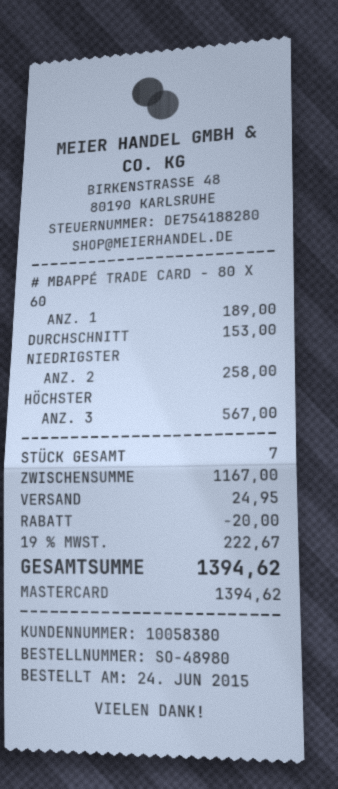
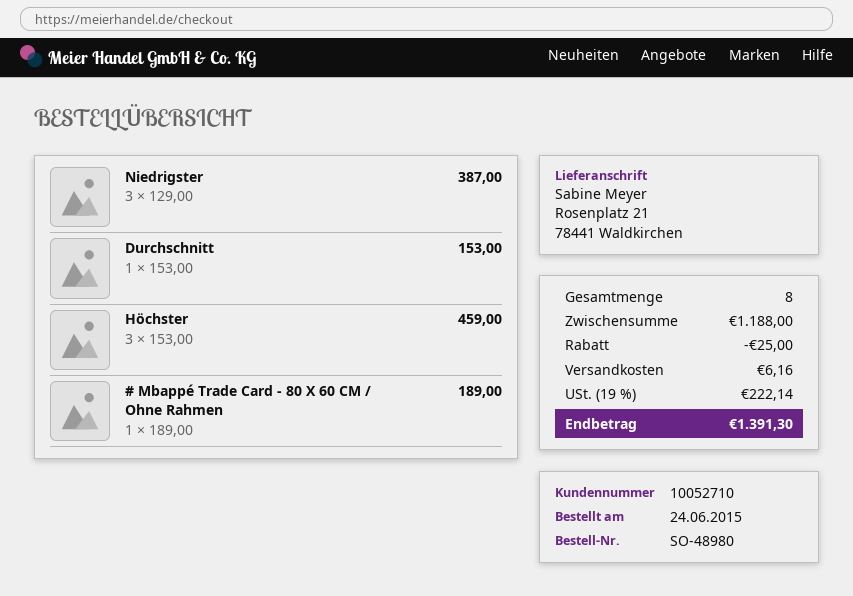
customer number: 10058380 -> 10052710
NIEDRIGSTER: 2 for 258.00 -> 3 for 387.00
HÖCHSTER: 3 for 567.00 -> 3 for 459.00
total quantity: 7 -> 8
subtotal: 1167.00 -> 1188.00
discount: 20.00 -> 25.00
shipping: 24.95 -> 6.16
tax: 19% = 222.67 -> 19% = 222.14
total: 1394.62 -> 1391.30

